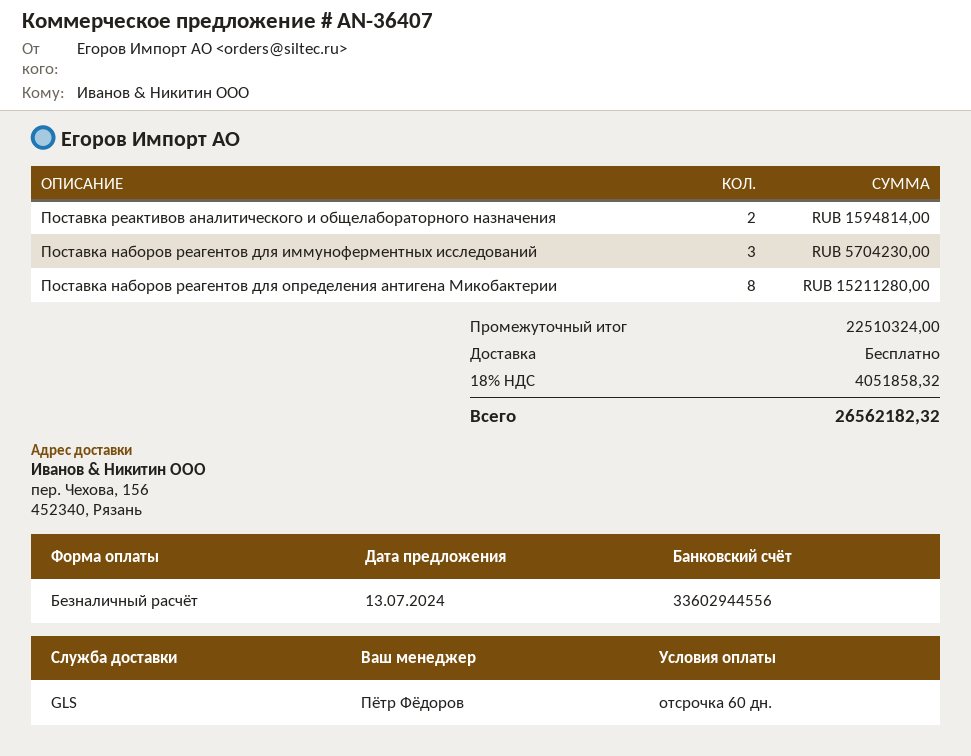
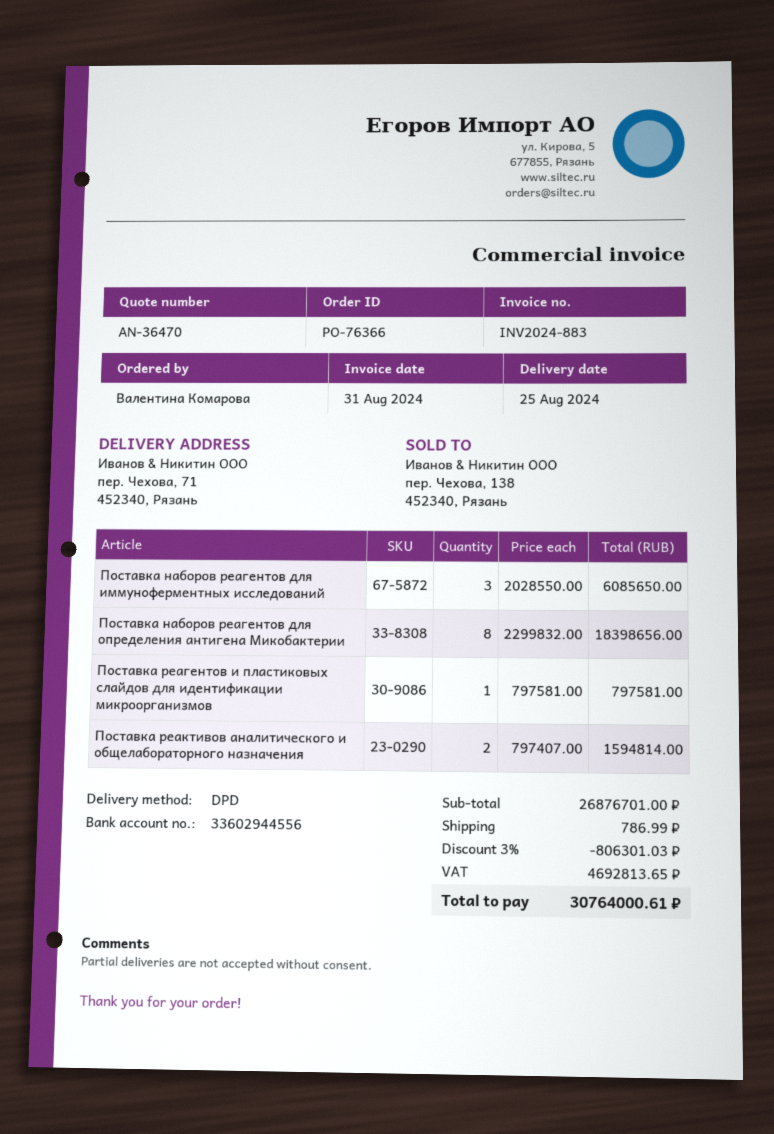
quote number: AN-36407 -> AN-36470
shipping method: GLS -> DPD
ship to: пер. Чехова, 156, 452340, Рязань -> пер. Чехова, 71, 452340, Рязань
Поставка наборов реагентов для иммуноферментных исследований: 3 for 5704230.00 -> 3 for 6085650.00
Поставка наборов реагентов для определения антигена Микобактерии: 8 for 15211280.00 -> 8 for 18398656.00
Поставка реагентов и пластиковых слайдов для идентификации микроорганизмов: none -> 1 for 797581.00
subtotal: 22510324.00 -> 26876701.00
discount: none -> 3% = 806301.03
shipping: 0.00 -> 786.99
tax: 4051858.32 -> 4692813.65
total: 26562182.32 -> 30764000.61

